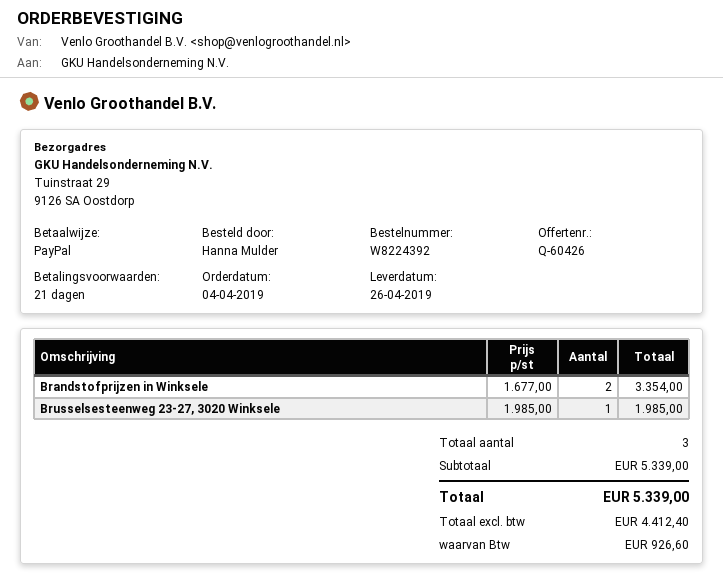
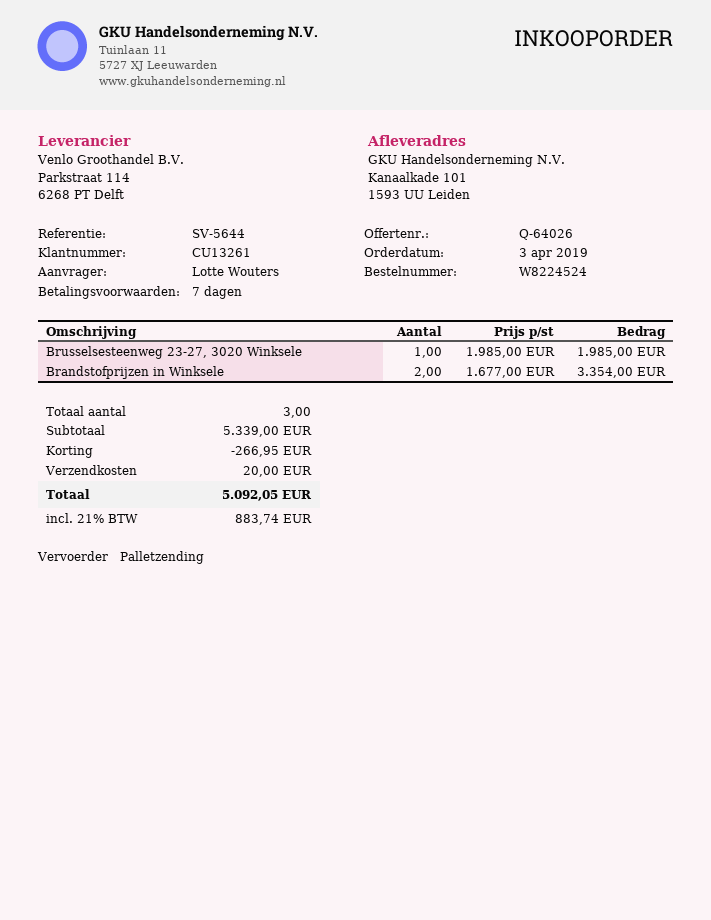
quote number: Q-60426 -> Q-64026
order number: W8224392 -> W8224524
order date: 2019-04-04 -> 2019-04-03
payment terms: 21 days -> 7 days
ordered by: Hanna Mulder -> Lotte Wouters
ship to: Tuinstraat 29, 9126 SA Oostdorp -> Kanaalkade 101, 1593 UU Leiden
discount: none -> 266.95
shipping: none -> 20.00
tax: 926.60 -> 883.74
total: 5339.00 -> 5092.05

